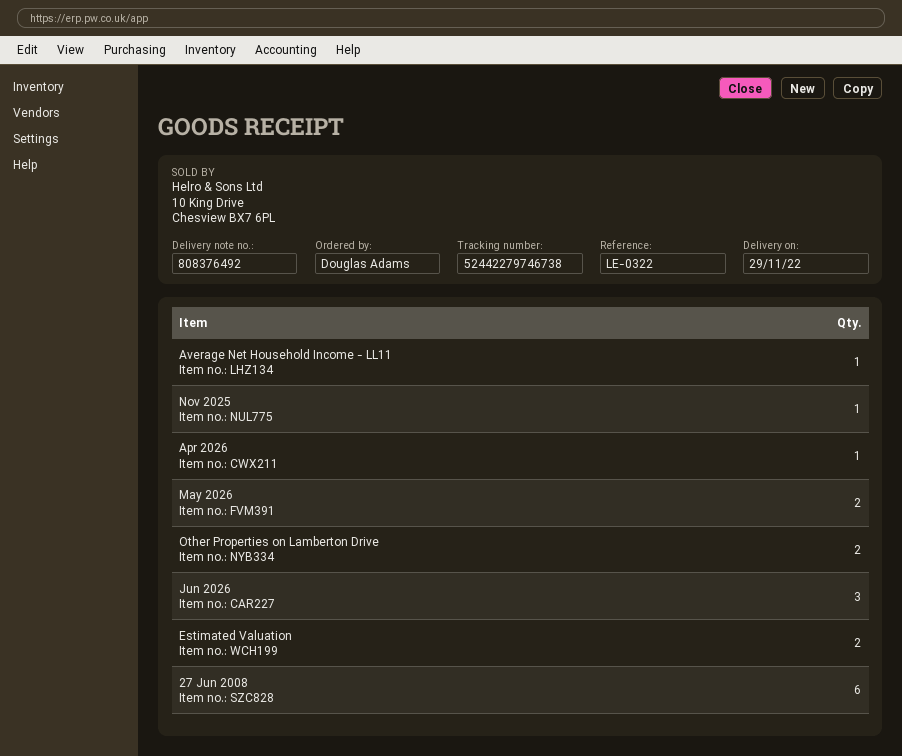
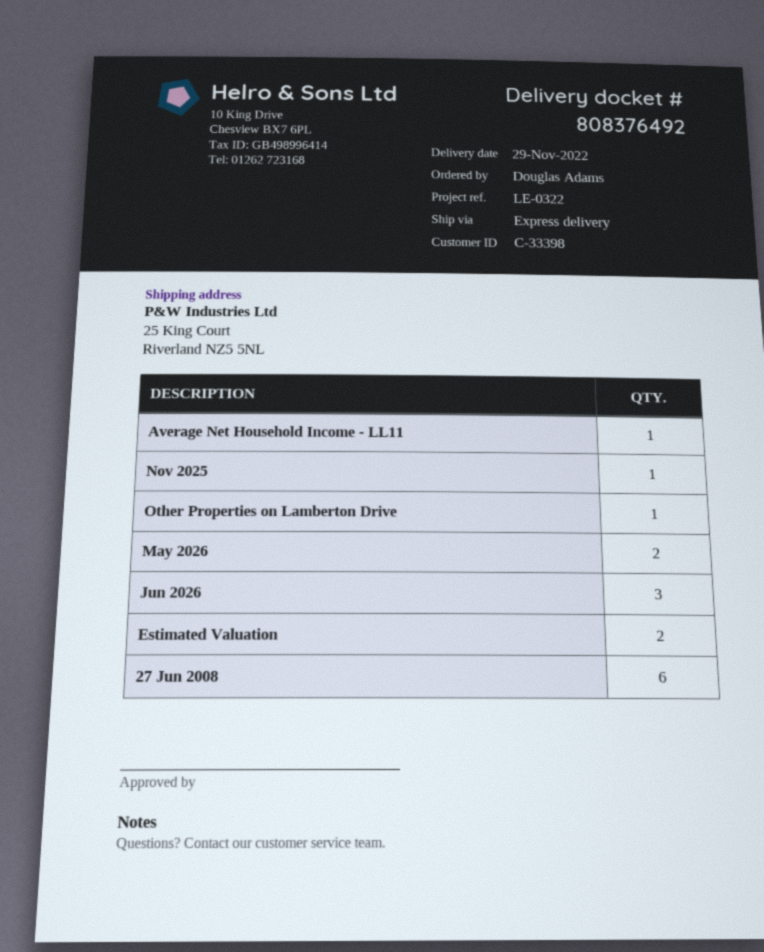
Apr 2026: 1 -> none
Other Properties on Lamberton Drive: 2 -> 1

